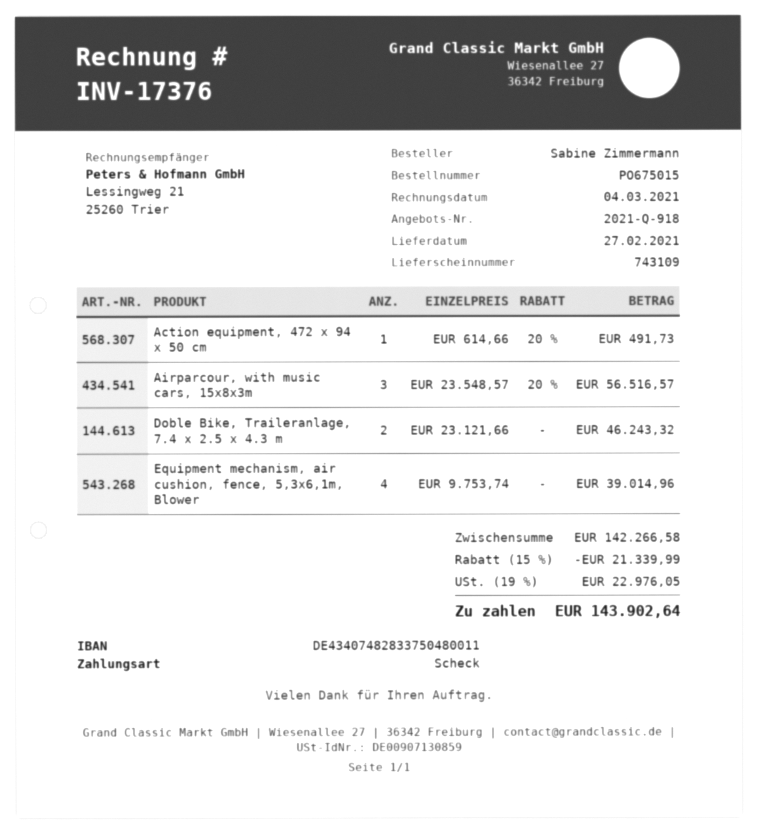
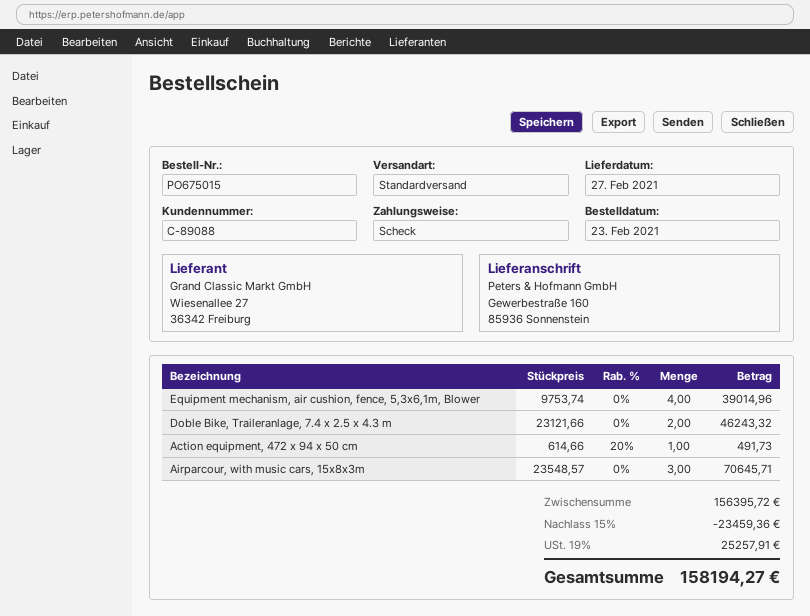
Airparcour, with music cars, 15x8x3m: 3 x 23548.57 - 20% = 56516.57 -> 3 x 23548.57 = 70645.71
subtotal: 142266.58 -> 156395.72
discount: 15% = 21339.99 -> 15% = 23459.36
tax: 19% = 22976.05 -> 19% = 25257.91
total: 143902.64 -> 158194.27

